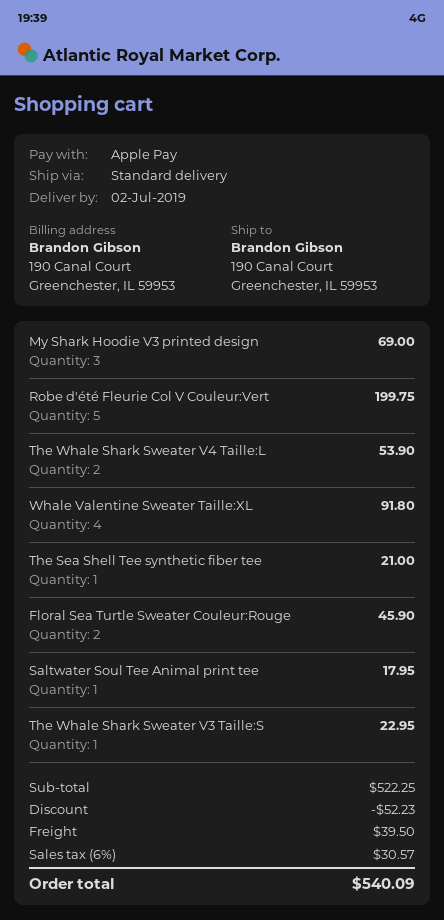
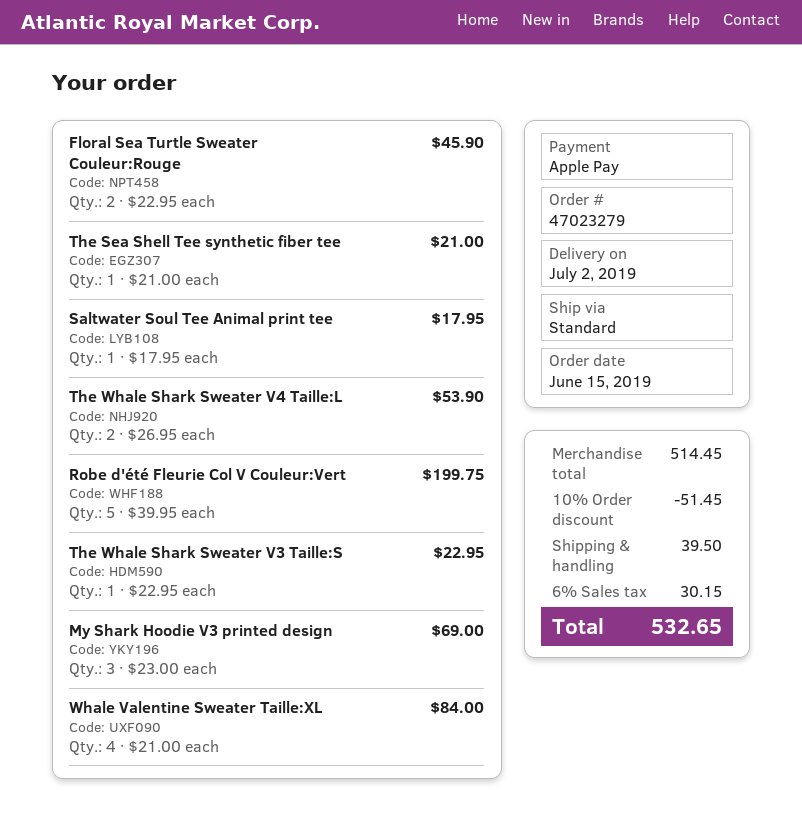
Whale Valentine Sweater Taille:XL: 4 for 91.80 -> 4 for 84.00
subtotal: 522.25 -> 514.45
discount: 52.23 -> 51.45
tax: 6% = 30.57 -> 6% = 30.15
total: 540.09 -> 532.65

